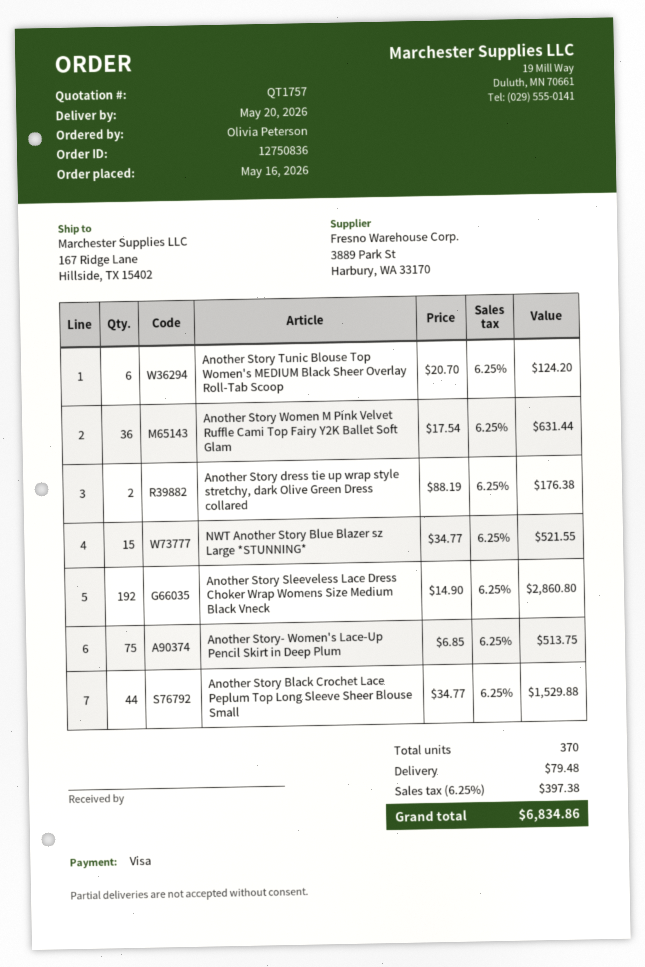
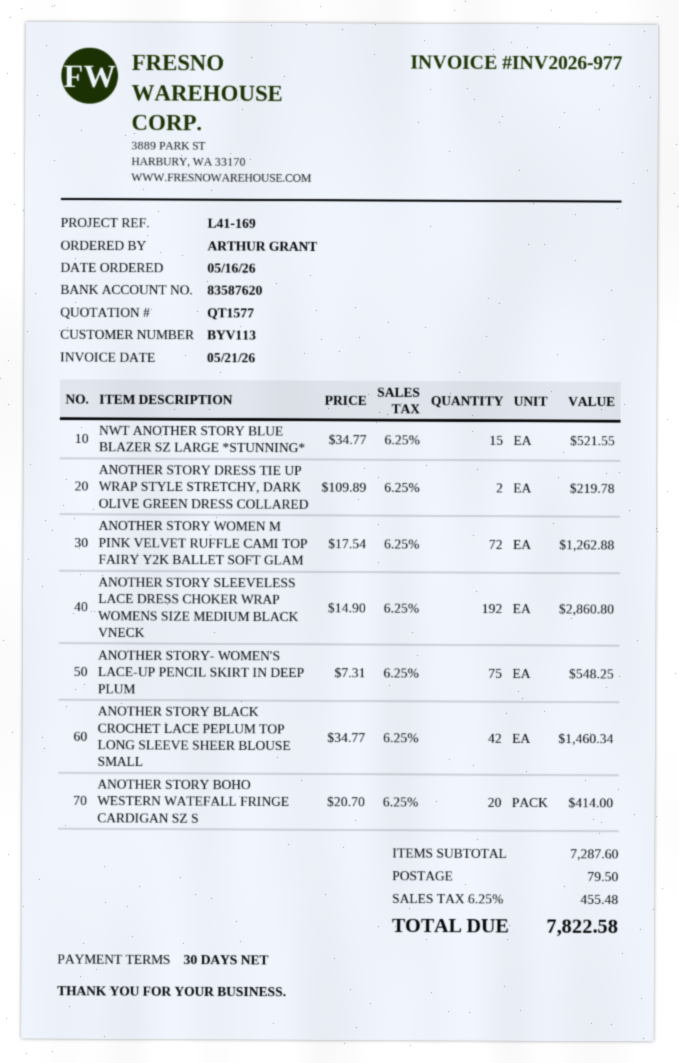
quote number: QT1757 -> QT1577
ordered by: Olivia Peterson -> ARTHUR GRANT
Another Story Tunic Blouse Top Women's MEDIUM Black Sheer Overlay Roll-Tab Scoop: 6 x 20.70 = 124.20 -> none
Another Story Women M Pink Velvet Ruffle Cami Top Fairy Y2K Ballet Soft Glam: 36 x 17.54 = 631.44 -> 72 x 17.54 = 1262.88
Another Story dress tie up wrap style stretchy, dark Olive Green Dress collared: 2 x 88.19 = 176.38 -> 2 x 109.89 = 219.78
Another Story- Women's Lace-Up Pencil Skirt in Deep Plum: 75 x 6.85 = 513.75 -> 75 x 7.31 = 548.25
Another Story Black Crochet Lace Peplum Top Long Sleeve Sheer Blouse Small: 44 x 34.77 = 1529.88 -> 42 x 34.77 = 1460.34
ANOTHER STORY BOHO WESTERN WATEFALL FRINGE CARDIGAN SZ S: none -> 20 x 20.70 = 414.00
shipping: 79.48 -> 79.50
tax: 6.25% = 397.38 -> 6.25% = 455.48
total: 6834.86 -> 7822.58

